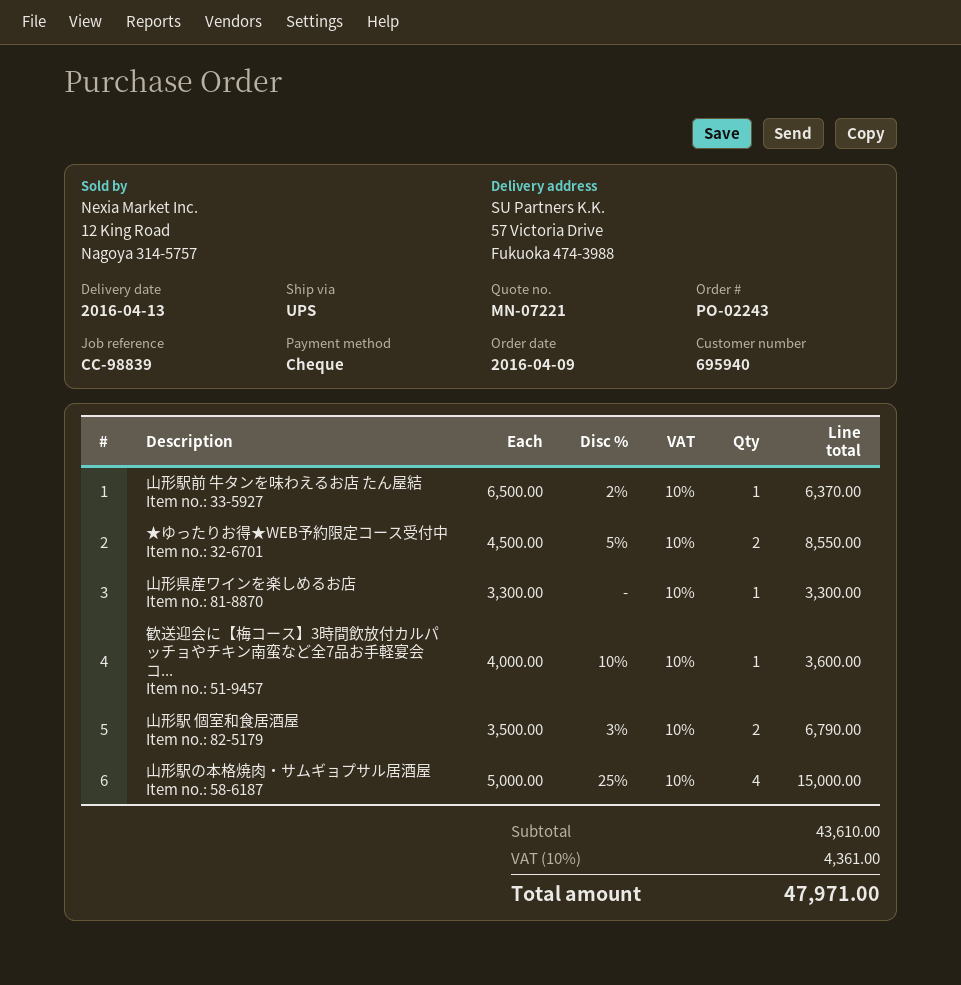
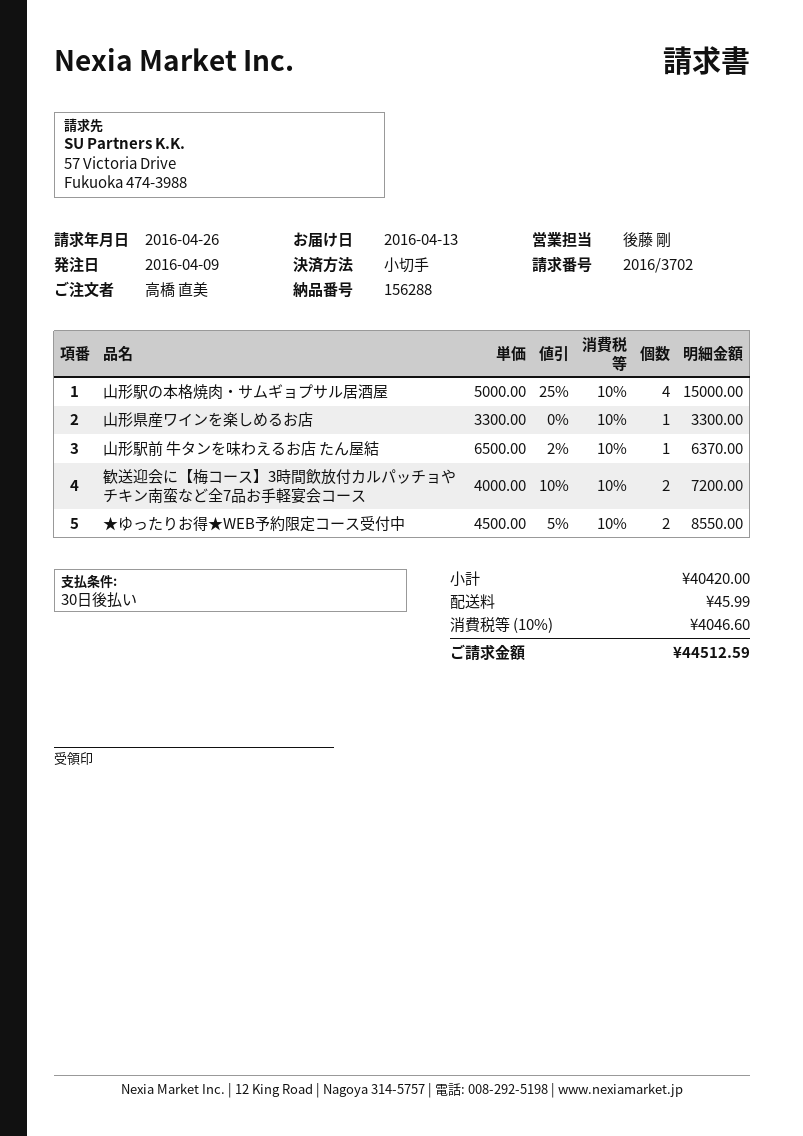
歓送迎会に【梅コース】3時間飲放付カルパッチョやチキン南蛮など全7品お手軽宴会コ...: 1 x 4000.00 - 10% = 3600.00 -> 2 x 4000.00 - 10% = 7200.00
山形駅 個室和食居酒屋: 2 x 3500.00 - 3% = 6790.00 -> none
subtotal: 43610.00 -> 40420.00
shipping: none -> 45.99
tax: 10% = 4361.00 -> 10% = 4046.60
total: 47971.00 -> 44512.59

